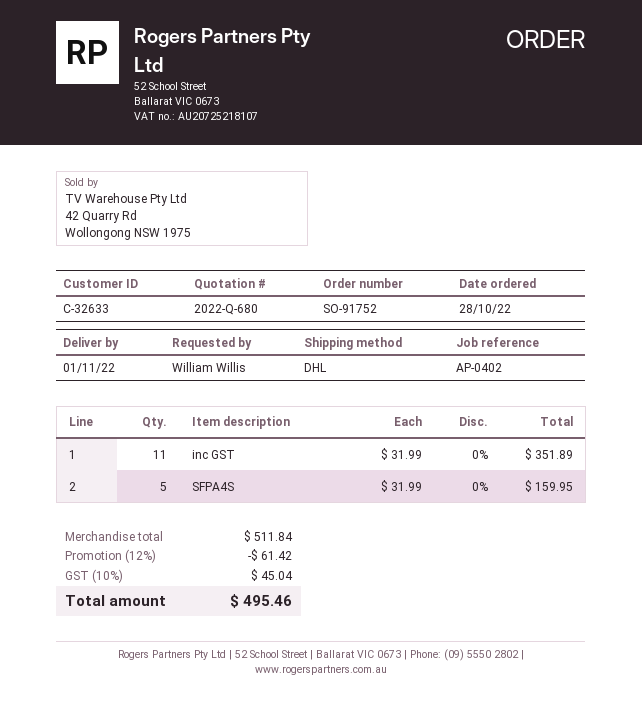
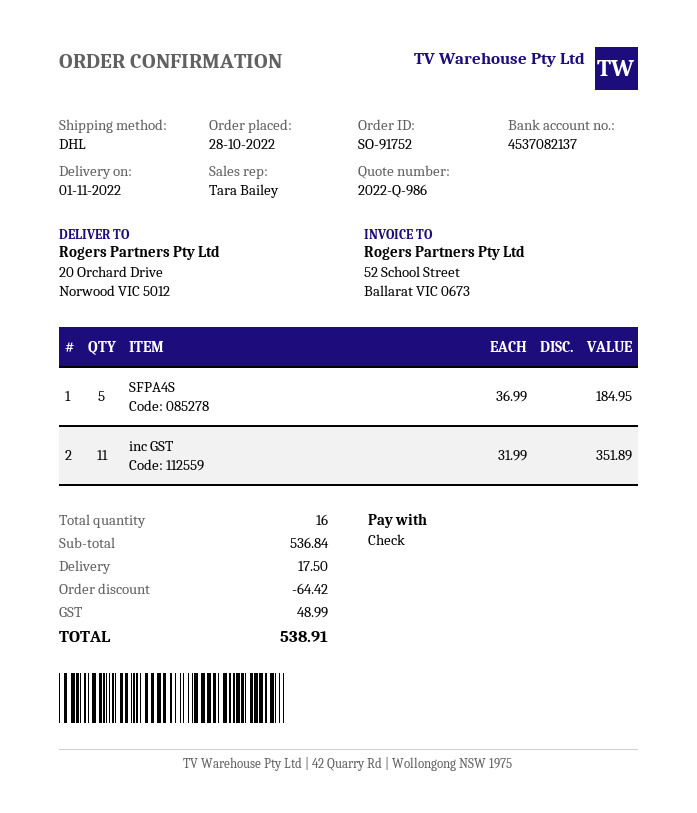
quote number: 2022-Q-680 -> 2022-Q-986
SFPA4S: 5 x 31.99 = 159.95 -> 5 x 36.99 = 184.95
subtotal: 511.84 -> 536.84
discount: 61.42 -> 64.42
shipping: none -> 17.50
tax: 45.04 -> 48.99
total: 495.46 -> 538.91

